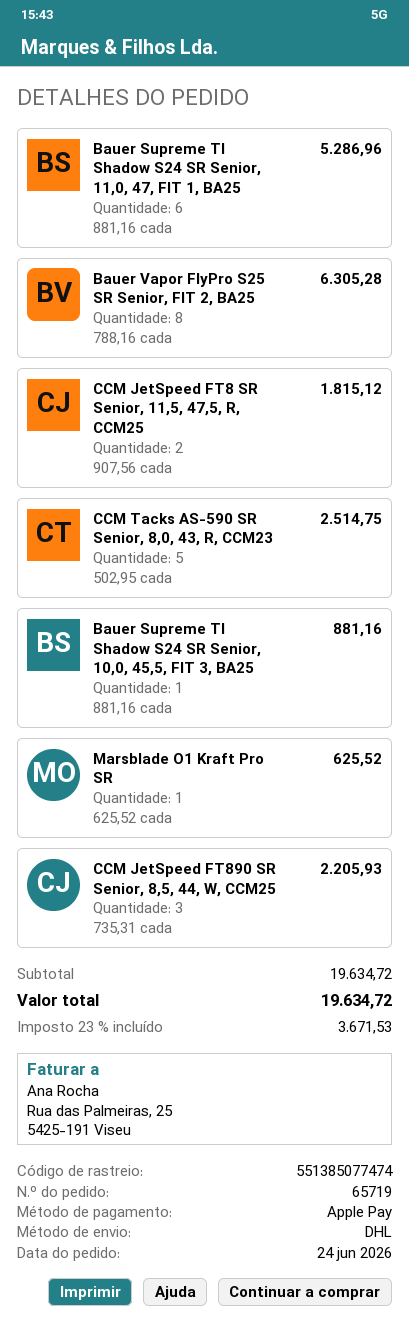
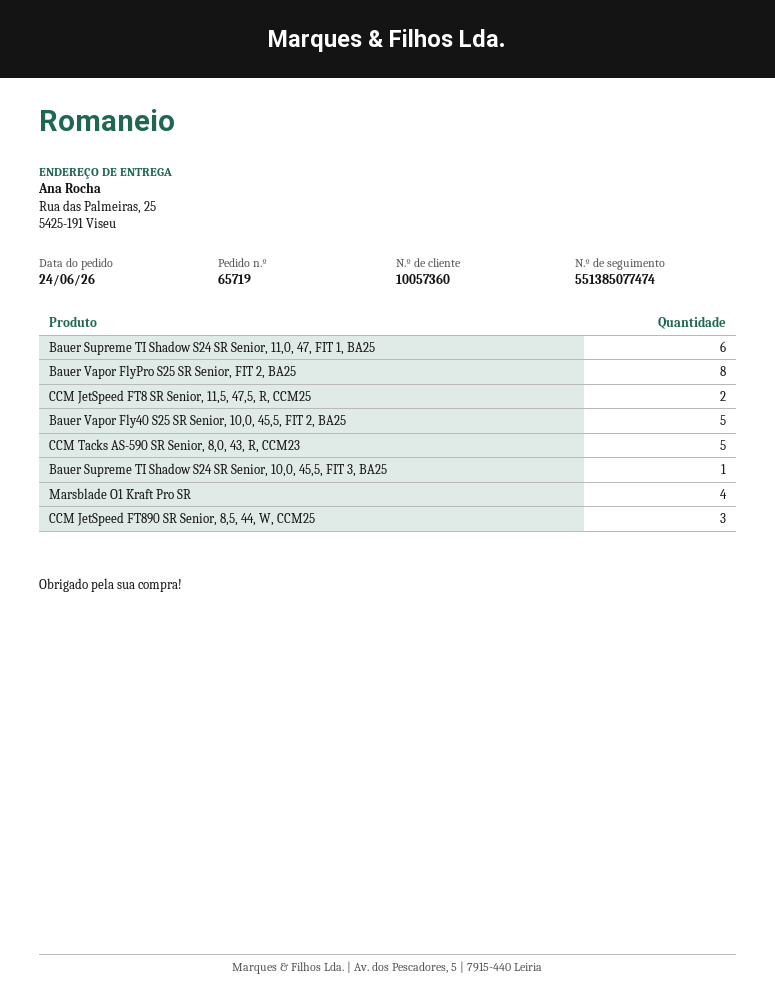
Marsblade O1 Kraft Pro SR: 1 -> 4
Bauer Vapor Fly40 S25 SR Senior, 10,0, 45,5, FIT 2, BA25: none -> 5

